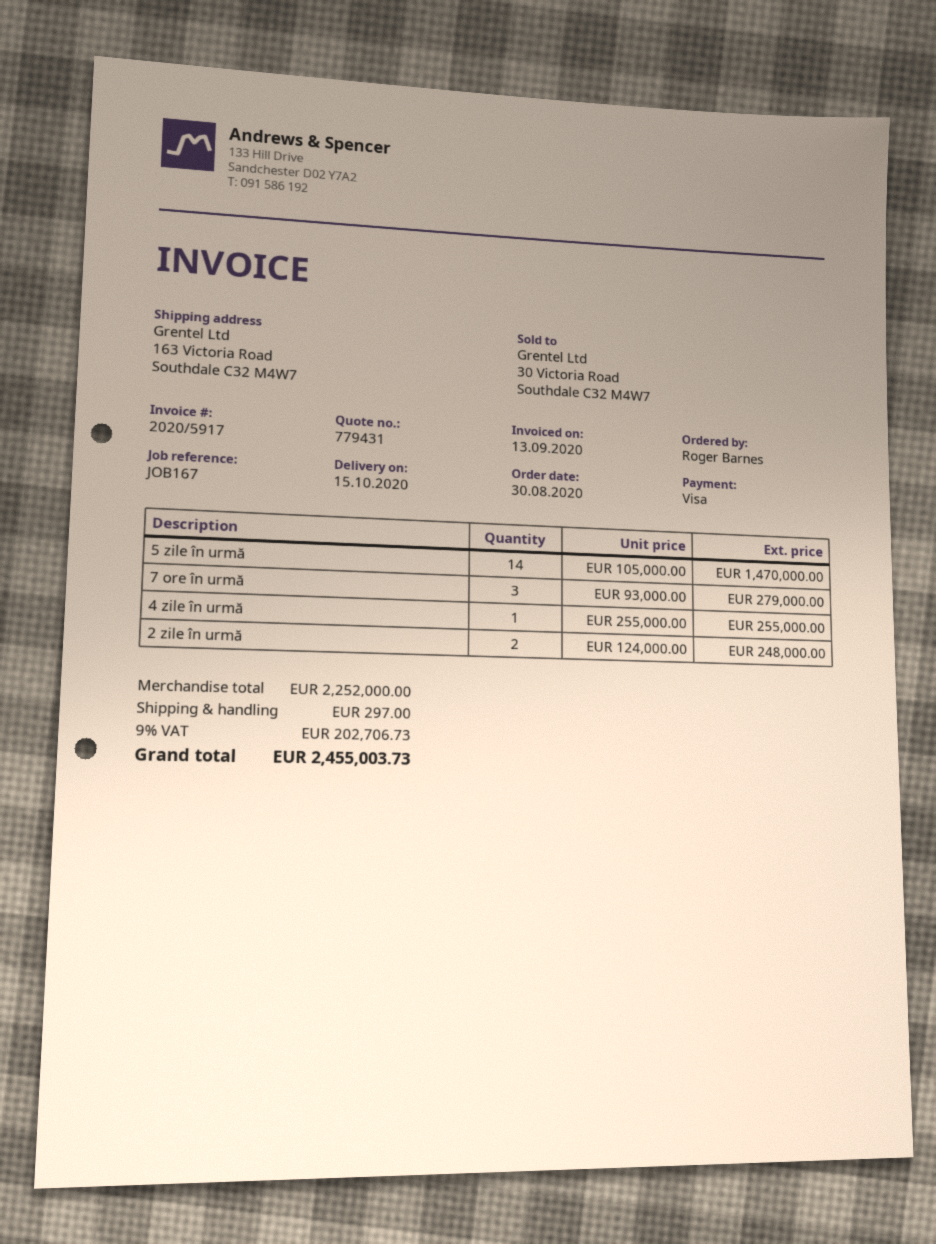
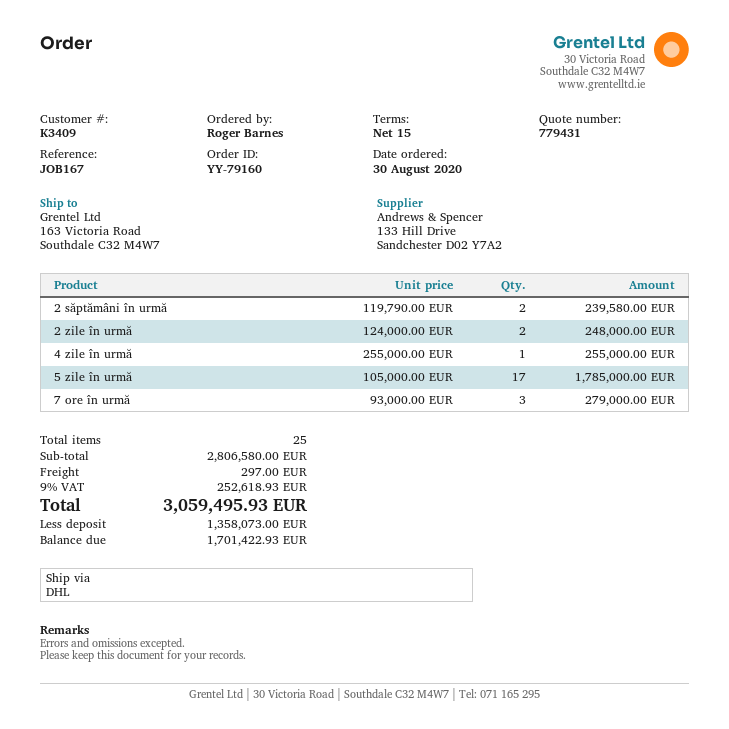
5 zile în urmă: 14 x 105000.00 = 1470000.00 -> 17 x 105000.00 = 1785000.00
2 săptămâni în urmă: none -> 2 x 119790.00 = 239580.00
subtotal: 2252000.00 -> 2806580.00
tax: 9% = 202706.73 -> 9% = 252618.93
total: 2455003.73 -> 3059495.93

